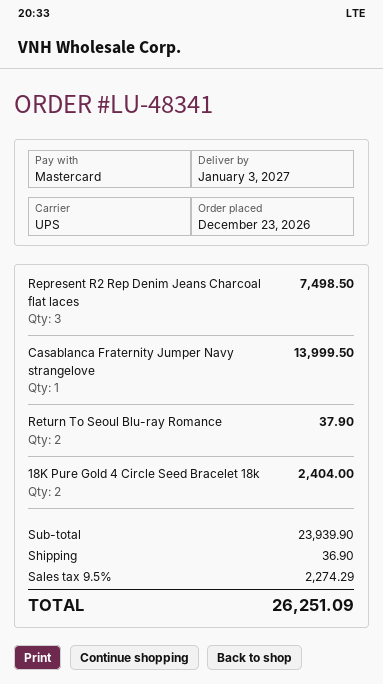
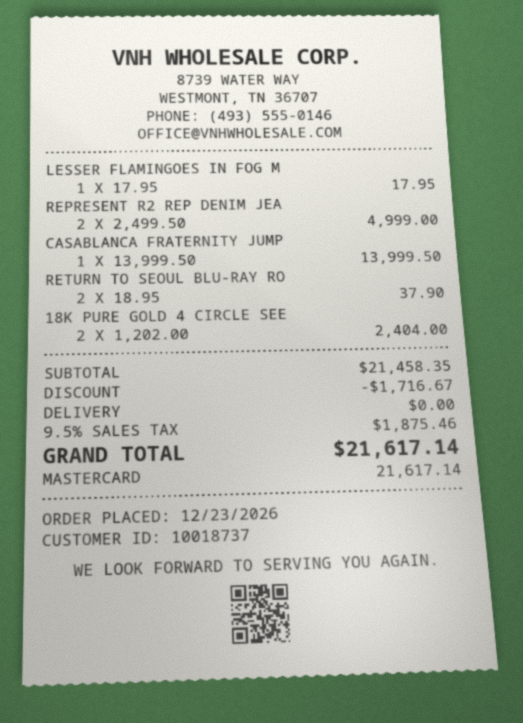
Represent R2 Rep Denim Jeans Charcoal flat laces: 3 for 7498.50 -> 2 for 4999.00
LESSER FLAMINGOES IN FOG M: none -> 1 for 17.95
subtotal: 23939.90 -> 21458.35
discount: none -> 1716.67
shipping: 36.90 -> 0.00
tax: 9.5% = 2274.29 -> 9.5% = 1875.46
total: 26251.09 -> 21617.14

